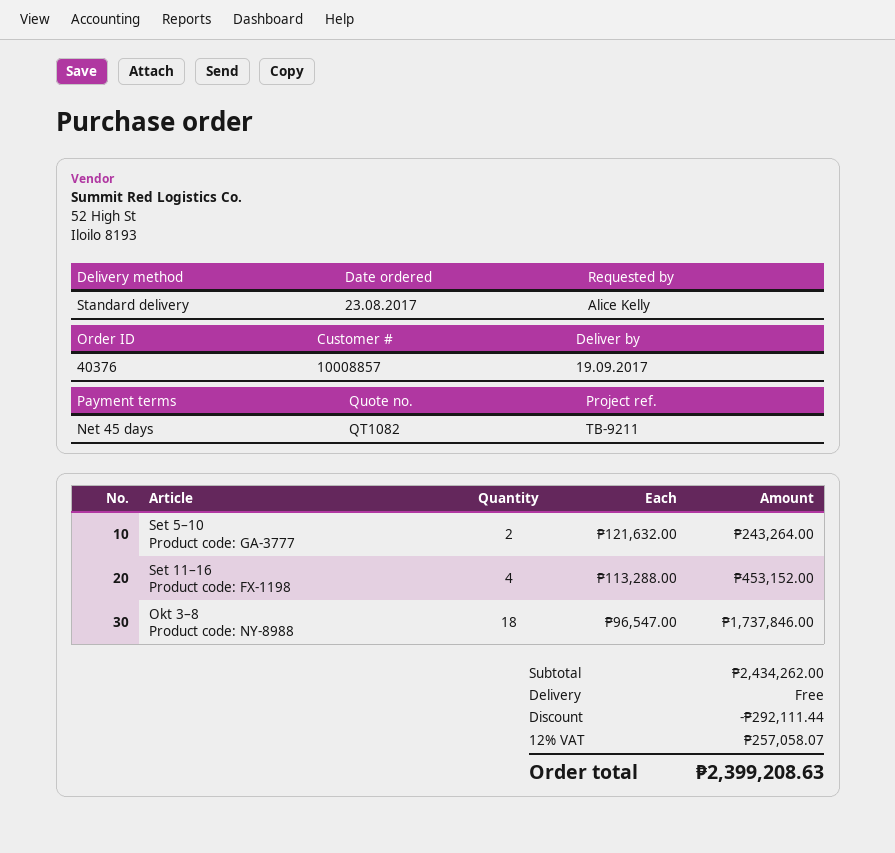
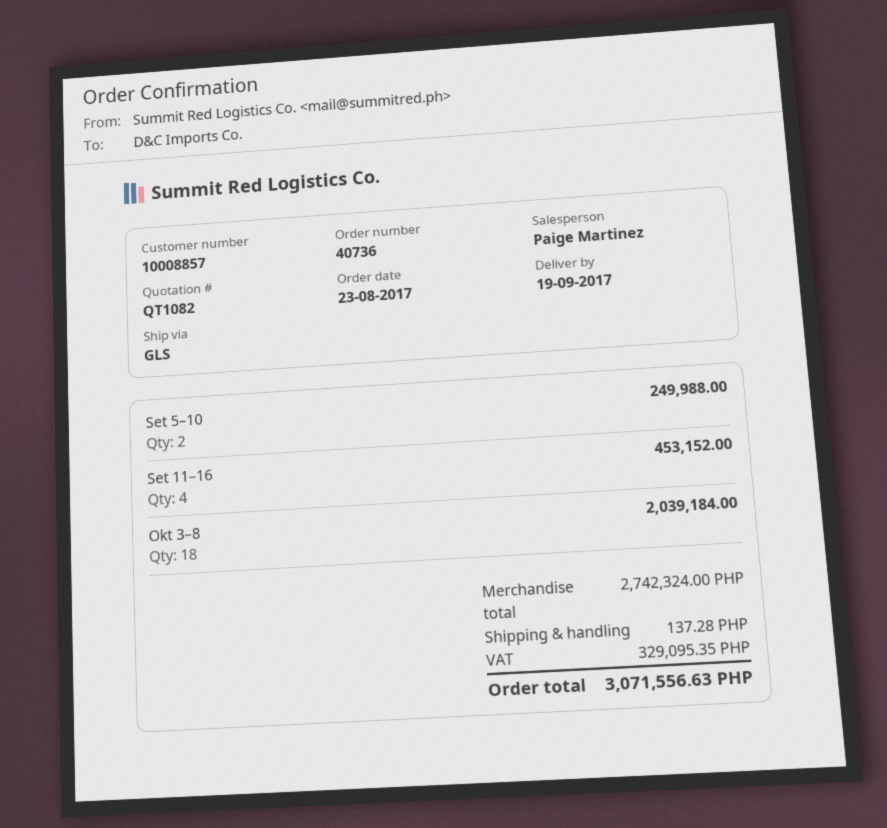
order number: 40376 -> 40736
shipping method: standard -> GLS
Set 5–10: 2 for 243264.00 -> 2 for 249988.00
Okt 3–8: 18 for 1737846.00 -> 18 for 2039184.00
subtotal: 2434262.00 -> 2742324.00
discount: 292111.44 -> none
shipping: 0.00 -> 137.28
tax: 257058.07 -> 329095.35
total: 2399208.63 -> 3071556.63

